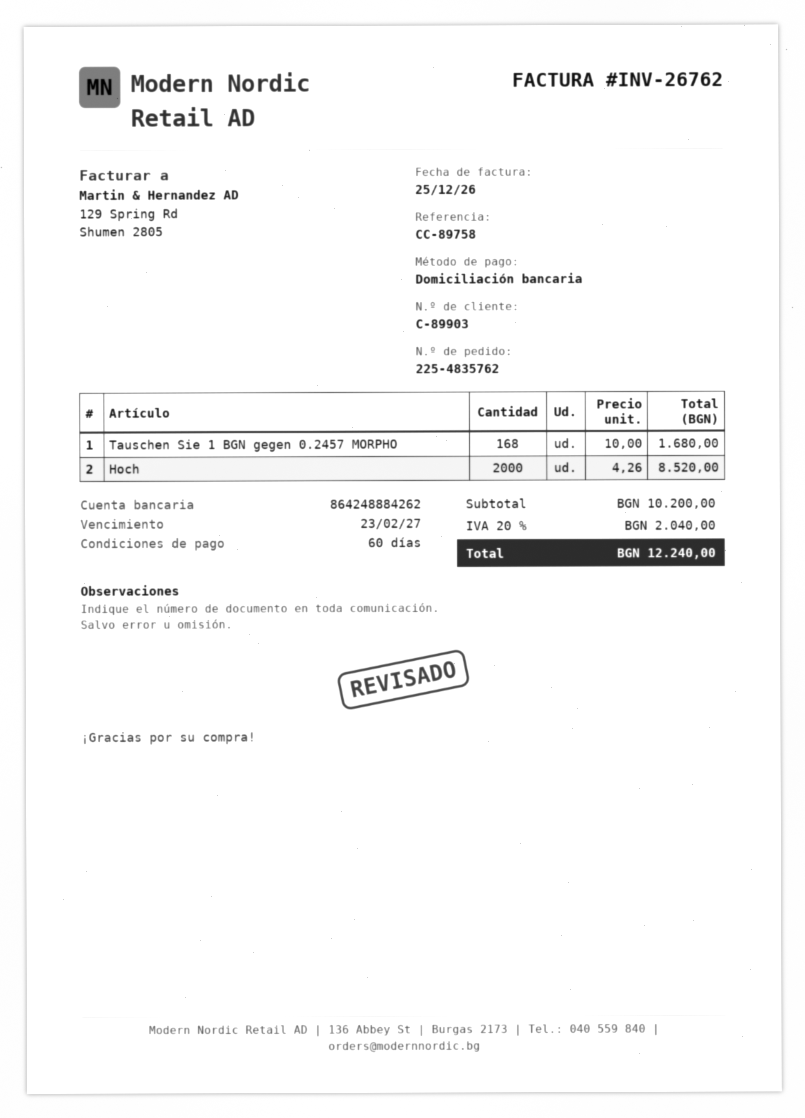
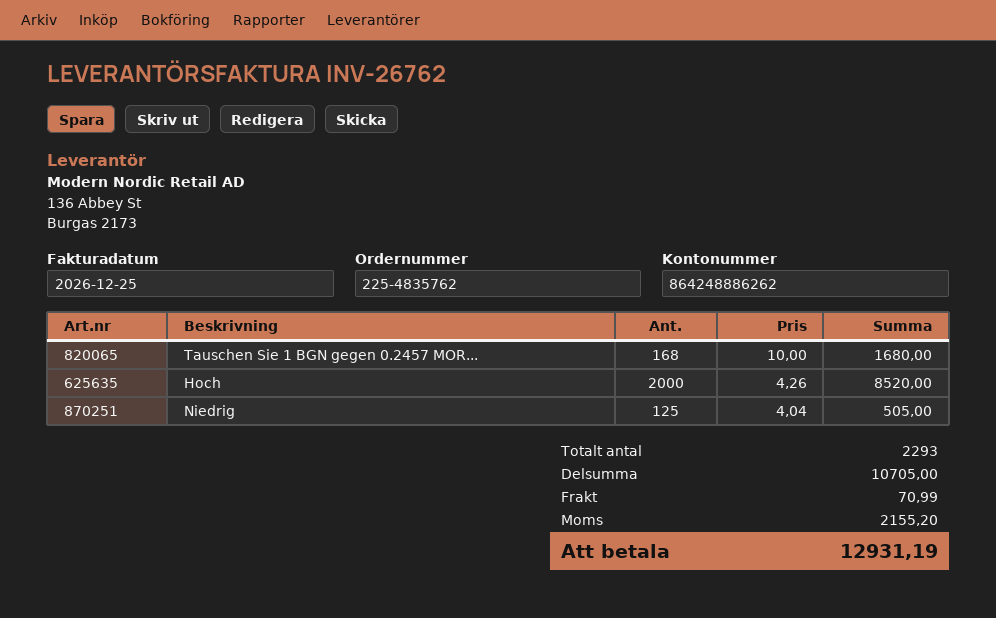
bank account: 864248884262 -> 864248886262
Niedrig: none -> 125 x 4.04 = 505.00
subtotal: 10200.00 -> 10705.00
shipping: none -> 70.99
tax: 2040.00 -> 2155.20
total: 12240.00 -> 12931.19

